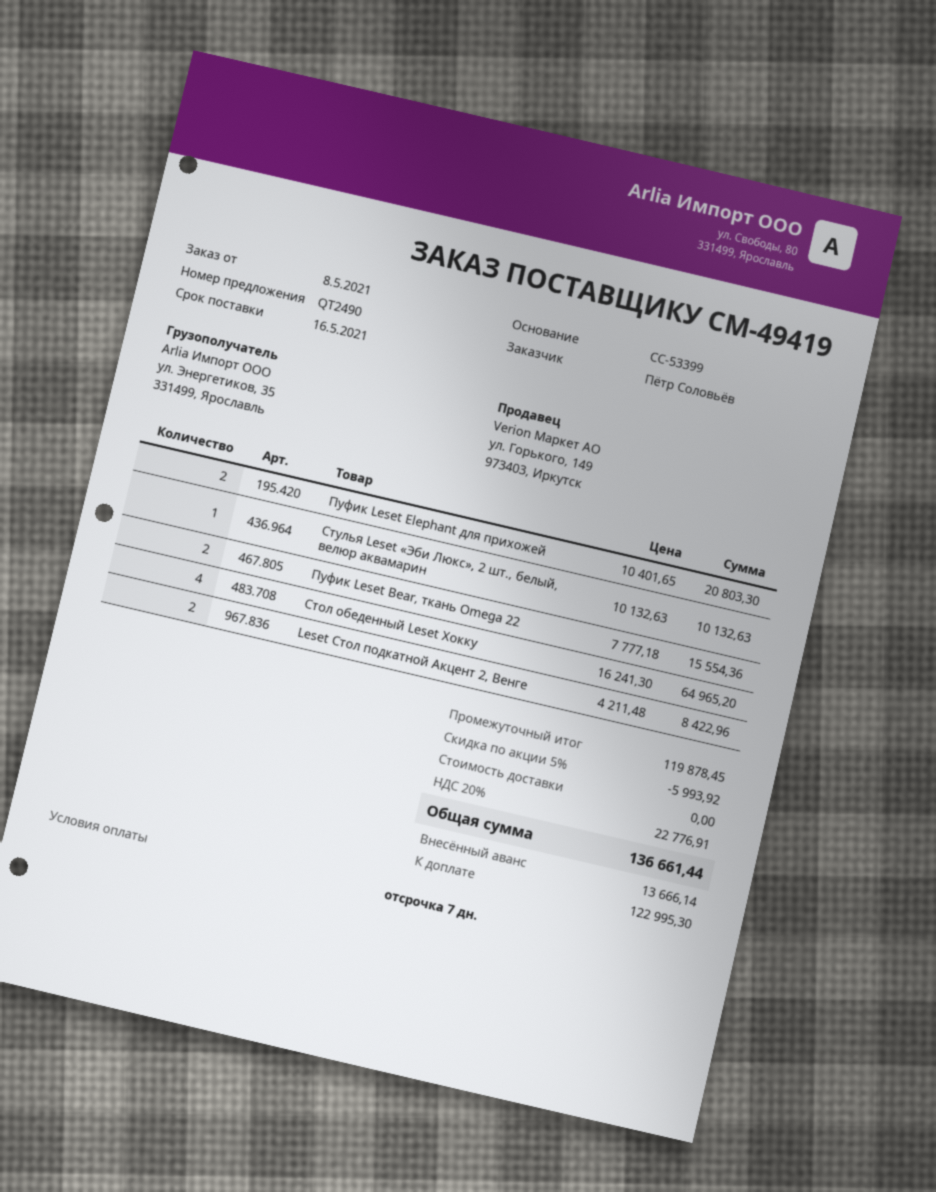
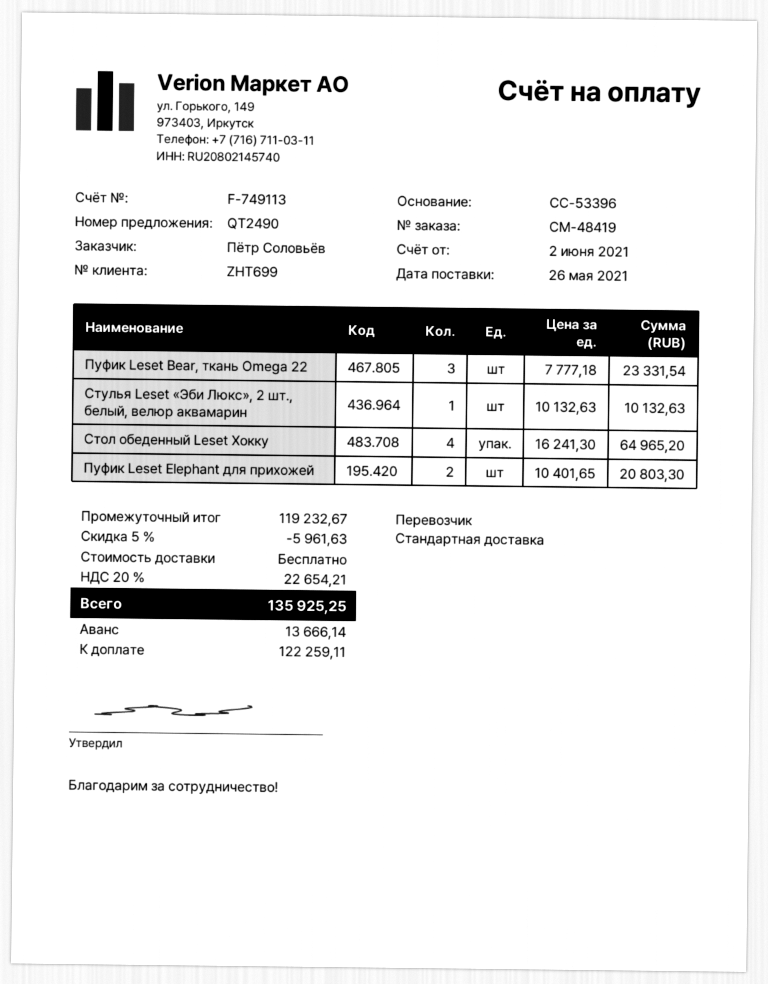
order number: CM-49419 -> CM-48419
delivery date: 2021-05-16 -> 2021-05-26
reference: CC-53399 -> CC-53396
Пуфик Leset Bear, ткань Omega 22: 2 x 7777.18 = 15554.36 -> 3 x 7777.18 = 23331.54
Leset Стол подкатной Акцент 2, Венге: 2 x 4211.48 = 8422.96 -> none
subtotal: 119878.45 -> 119232.67
discount: 5% = 5993.92 -> 5% = 5961.63
tax: 20% = 22776.91 -> 20% = 22654.21
total: 136661.44 -> 135925.25
balance: 122995.30 -> 122259.11

